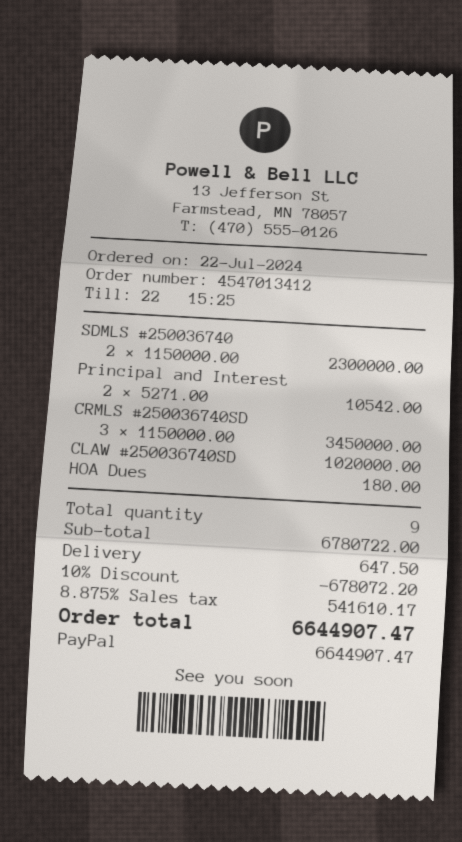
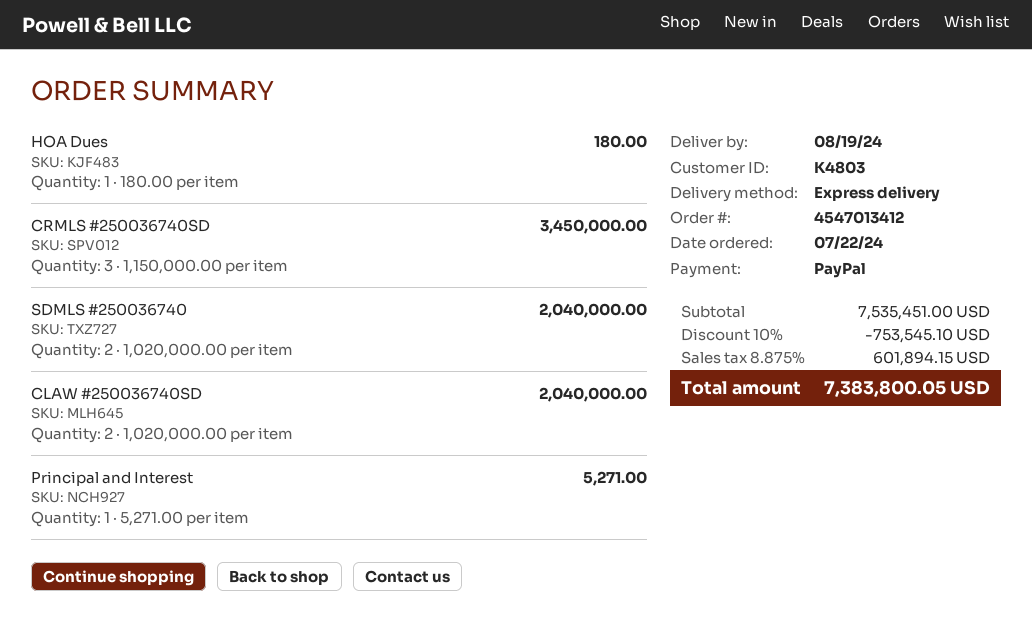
SDMLS #250036740: 2 x 1150000.00 = 2300000.00 -> 2 x 1020000.00 = 2040000.00
Principal and Interest: 2 x 5271.00 = 10542.00 -> 1 x 5271.00 = 5271.00
CLAW #250036740SD: 1 x 1020000.00 = 1020000.00 -> 2 x 1020000.00 = 2040000.00
subtotal: 6780722.00 -> 7535451.00
discount: 10% = 678072.20 -> 10% = 753545.10
shipping: 647.50 -> none
tax: 8.875% = 541610.17 -> 8.875% = 601894.15
total: 6644907.47 -> 7383800.05

